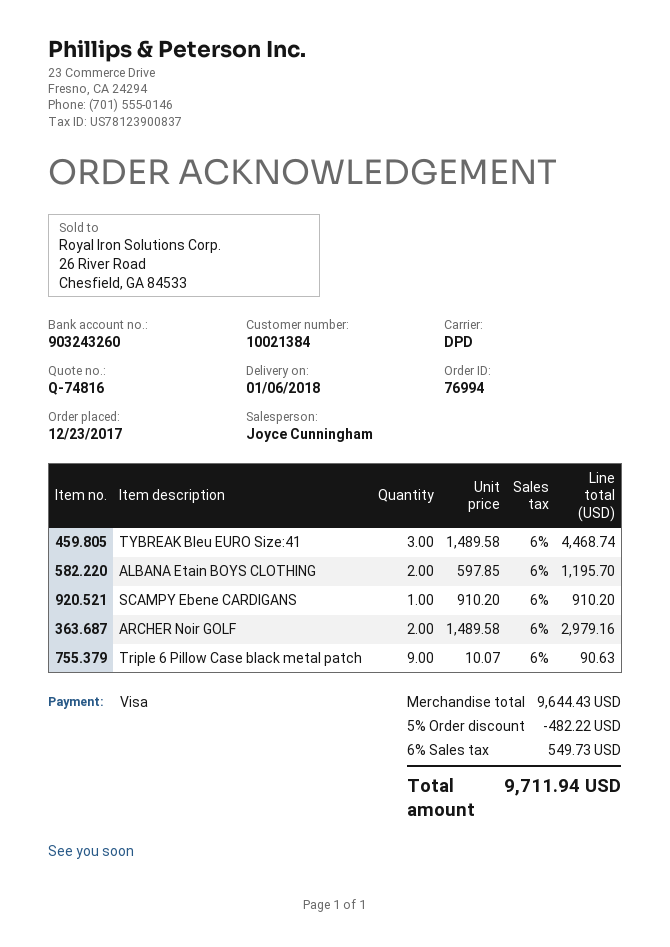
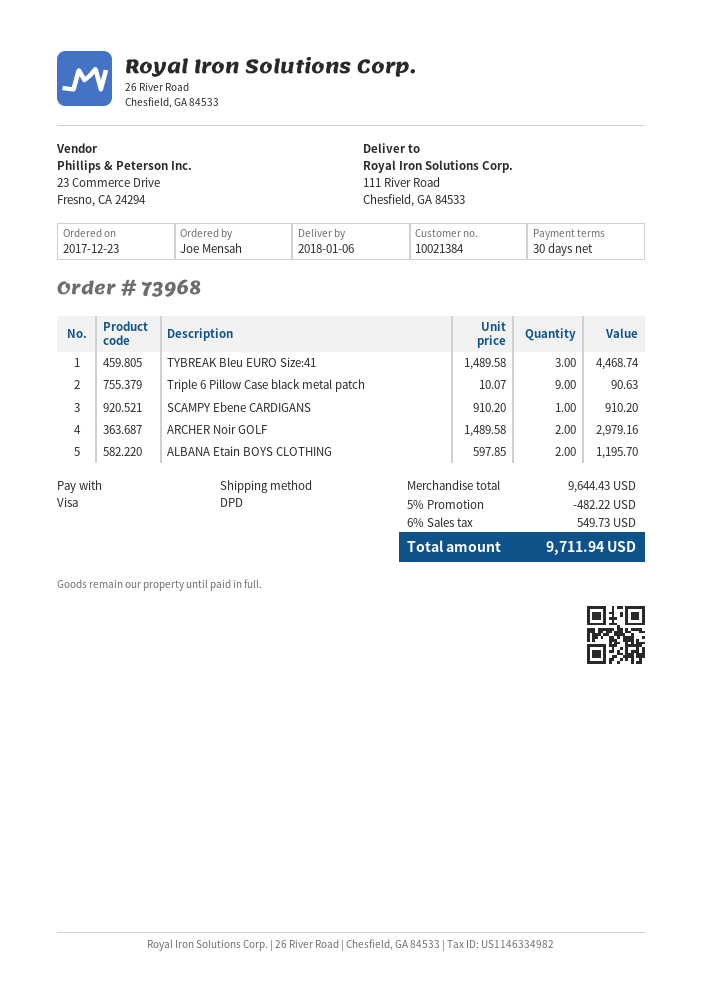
order number: 76994 -> 73968

